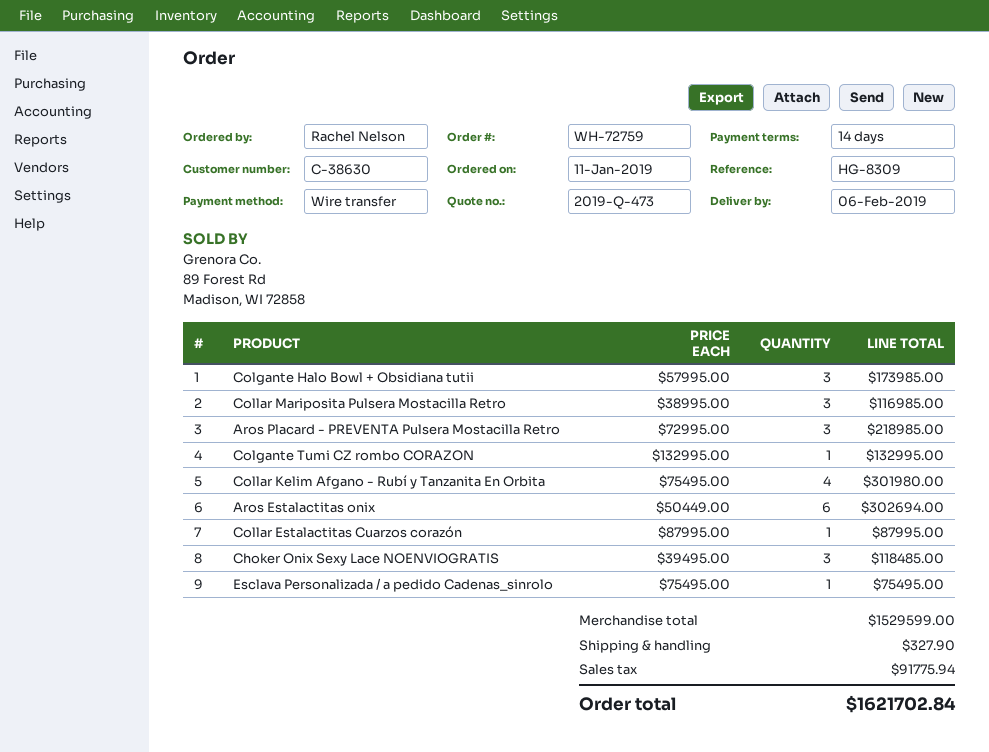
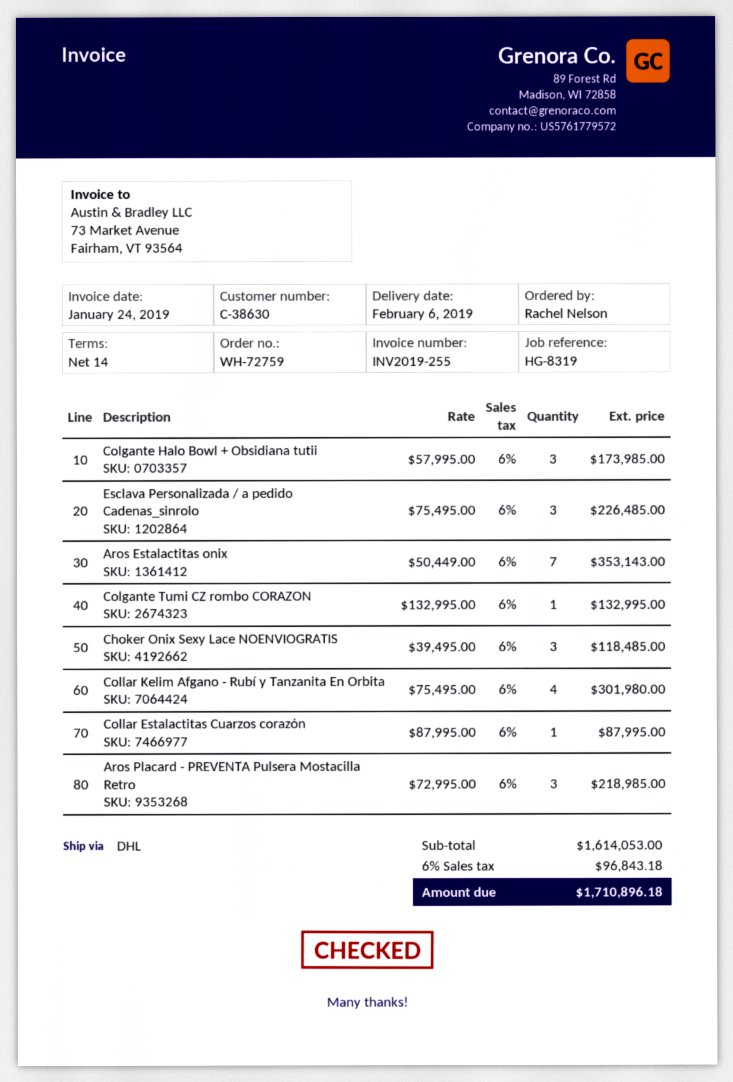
reference: HG-8309 -> HG-8319
Collar Mariposita Pulsera Mostacilla Retro: 3 x 38995.00 = 116985.00 -> none
Aros Estalactitas onix: 6 x 50449.00 = 302694.00 -> 7 x 50449.00 = 353143.00
Esclava Personalizada / a pedido Cadenas_sinrolo: 1 x 75495.00 = 75495.00 -> 3 x 75495.00 = 226485.00
subtotal: 1529599.00 -> 1614053.00
shipping: 327.90 -> none
tax: 91775.94 -> 96843.18
total: 1621702.84 -> 1710896.18

